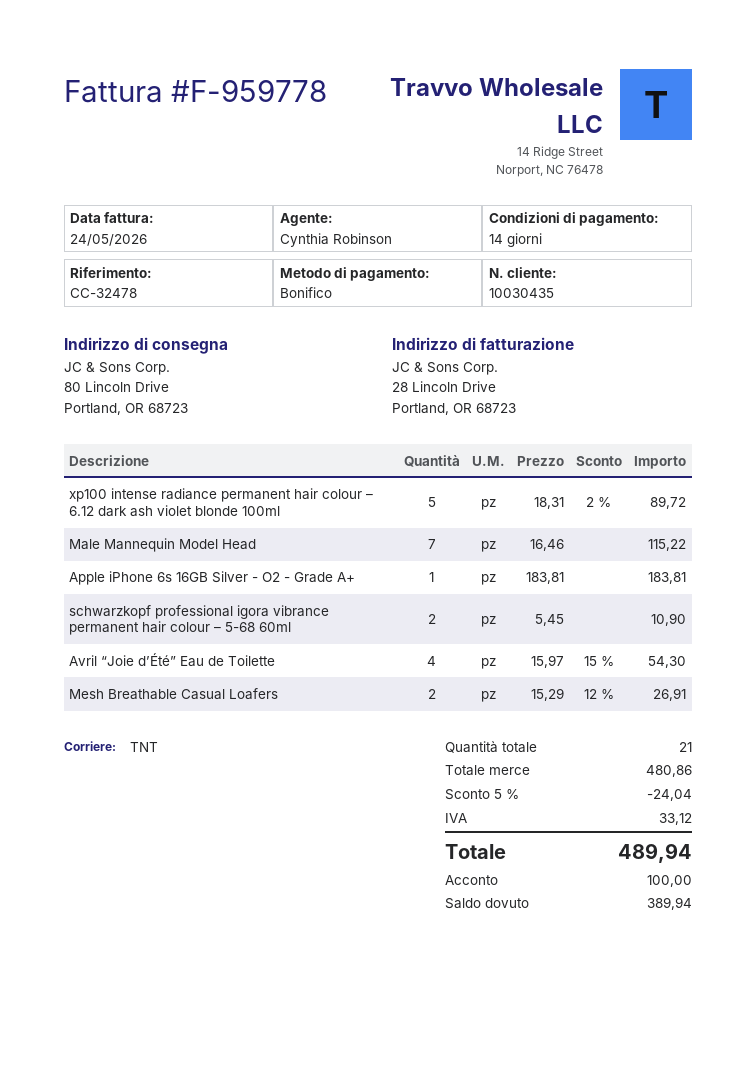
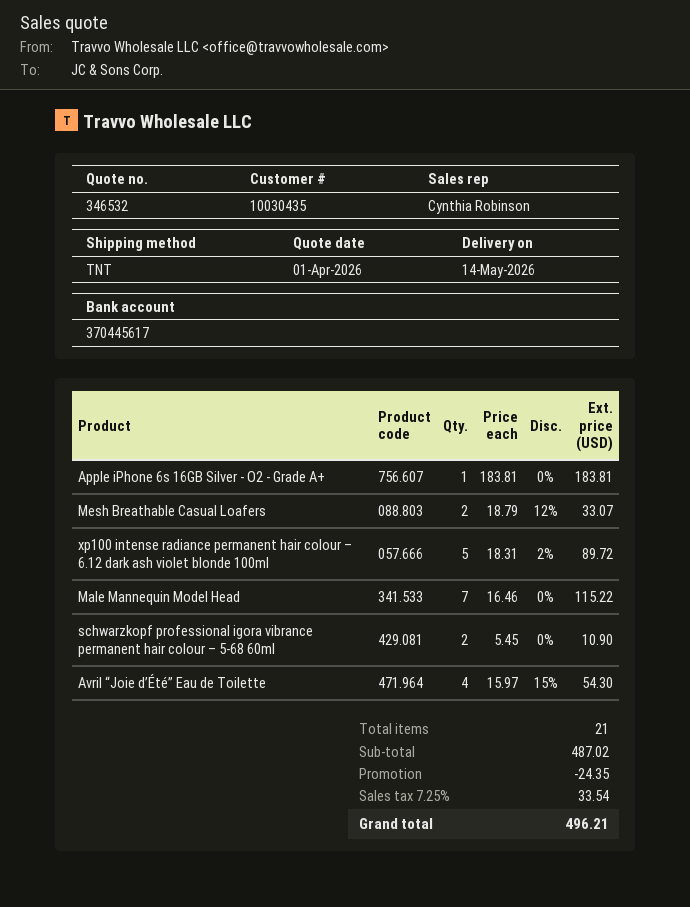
Mesh Breathable Casual Loafers: 2 x 15.29 - 12% = 26.91 -> 2 x 18.79 - 12% = 33.07
subtotal: 480.86 -> 487.02
discount: 24.04 -> 24.35
tax: 33.12 -> 33.54
total: 489.94 -> 496.21

